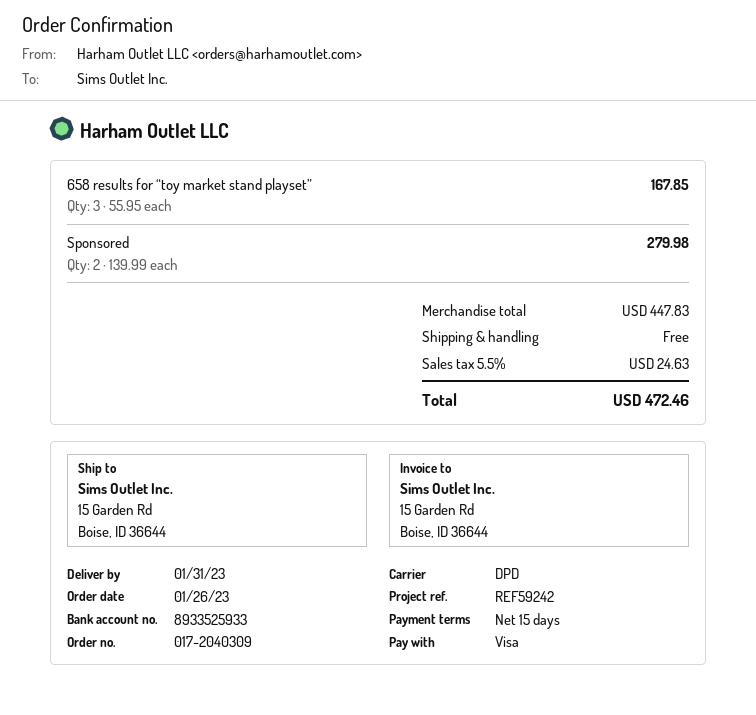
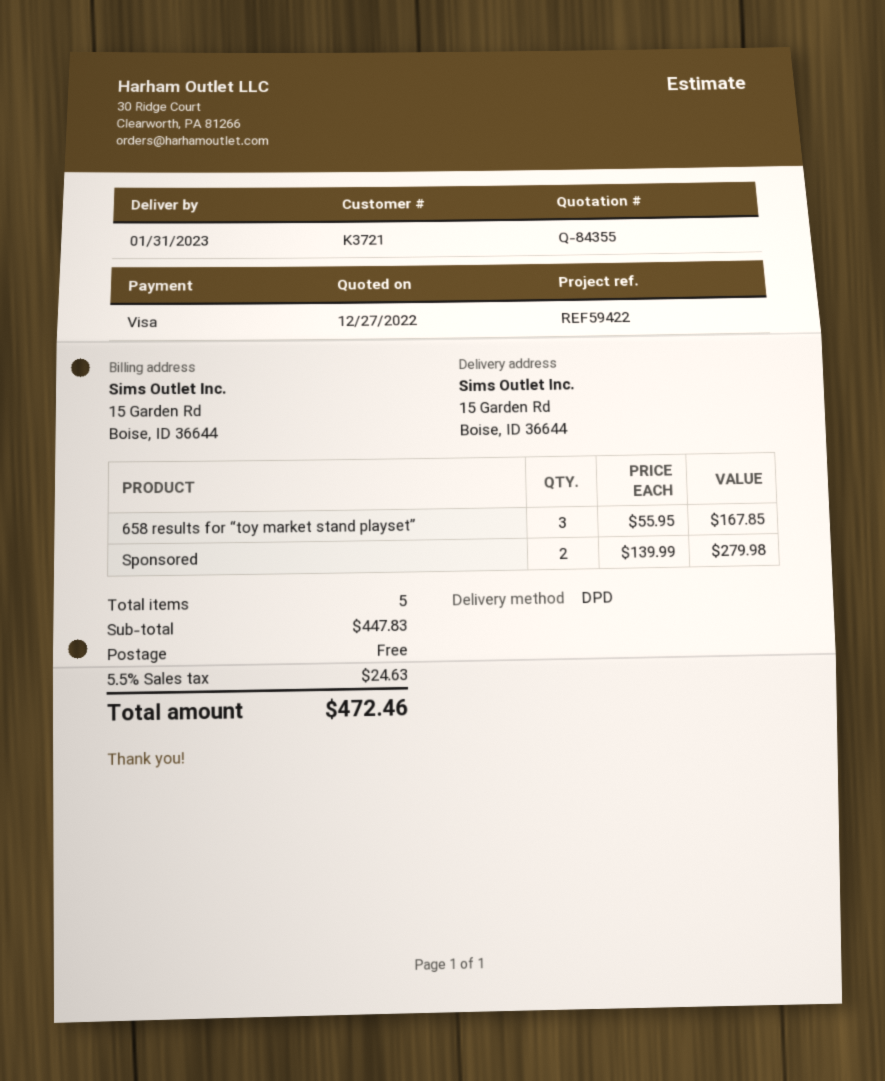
reference: REF59242 -> REF59422

